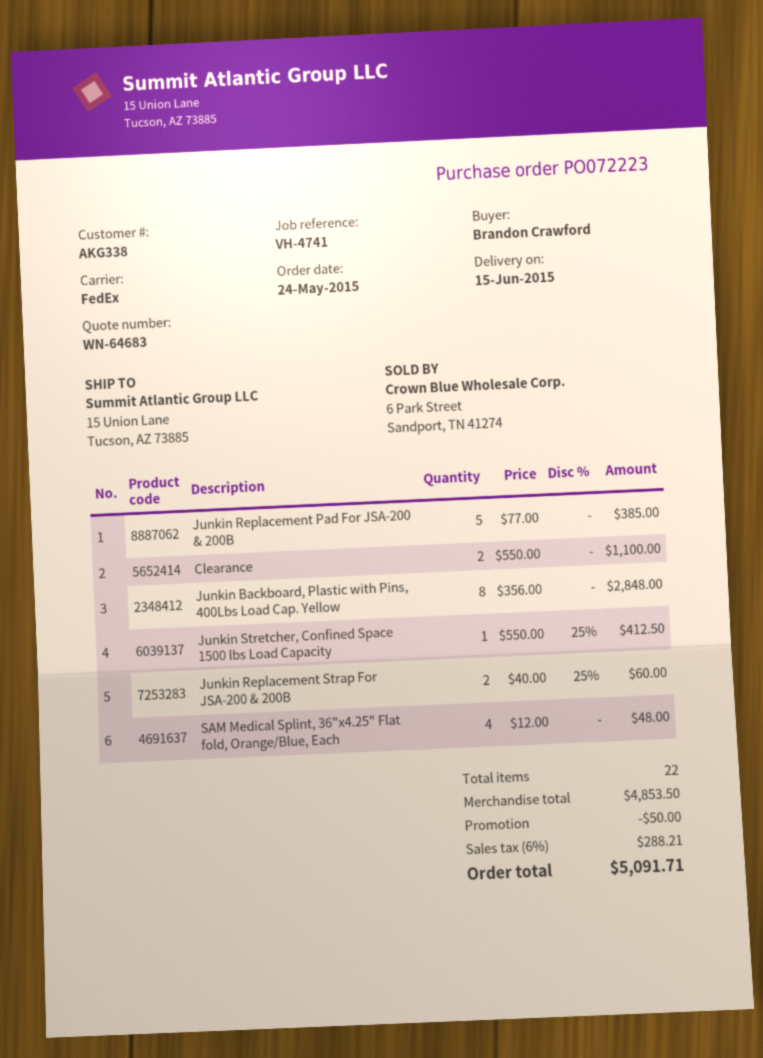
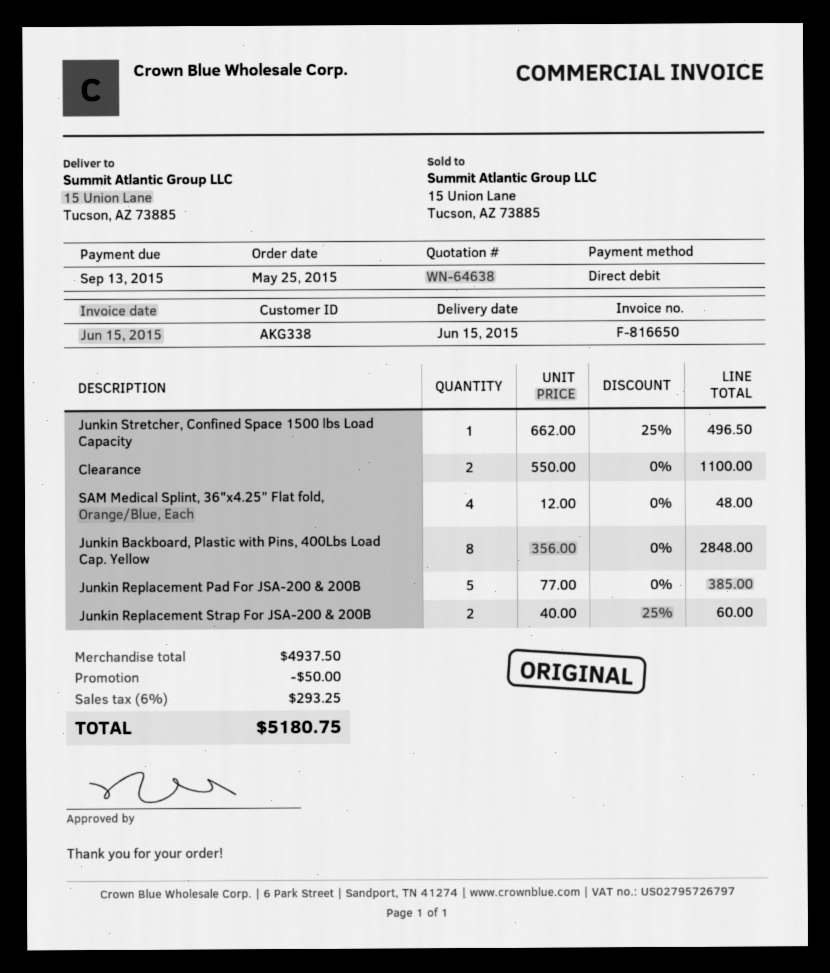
quote number: WN-64683 -> WN-64638
order date: 2015-05-24 -> 2015-05-25
Junkin Stretcher, Confined Space 1500 lbs Load Capacity: 1 x 550.00 - 25% = 412.50 -> 1 x 662.00 - 25% = 496.50
subtotal: 4853.50 -> 4937.50
tax: 6% = 288.21 -> 6% = 293.25
total: 5091.71 -> 5180.75

